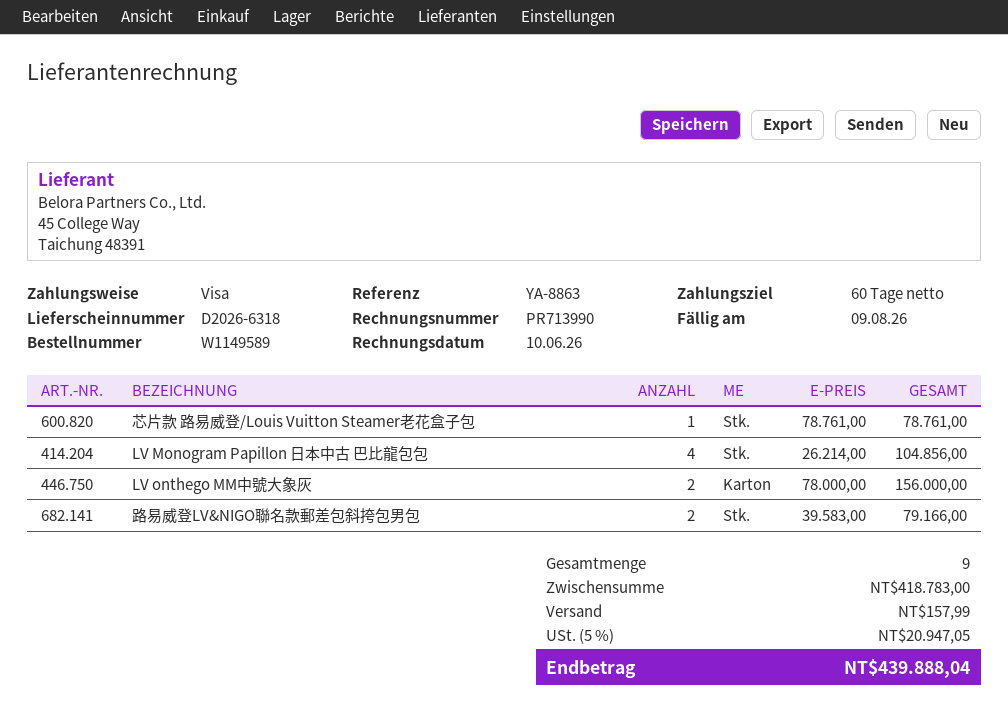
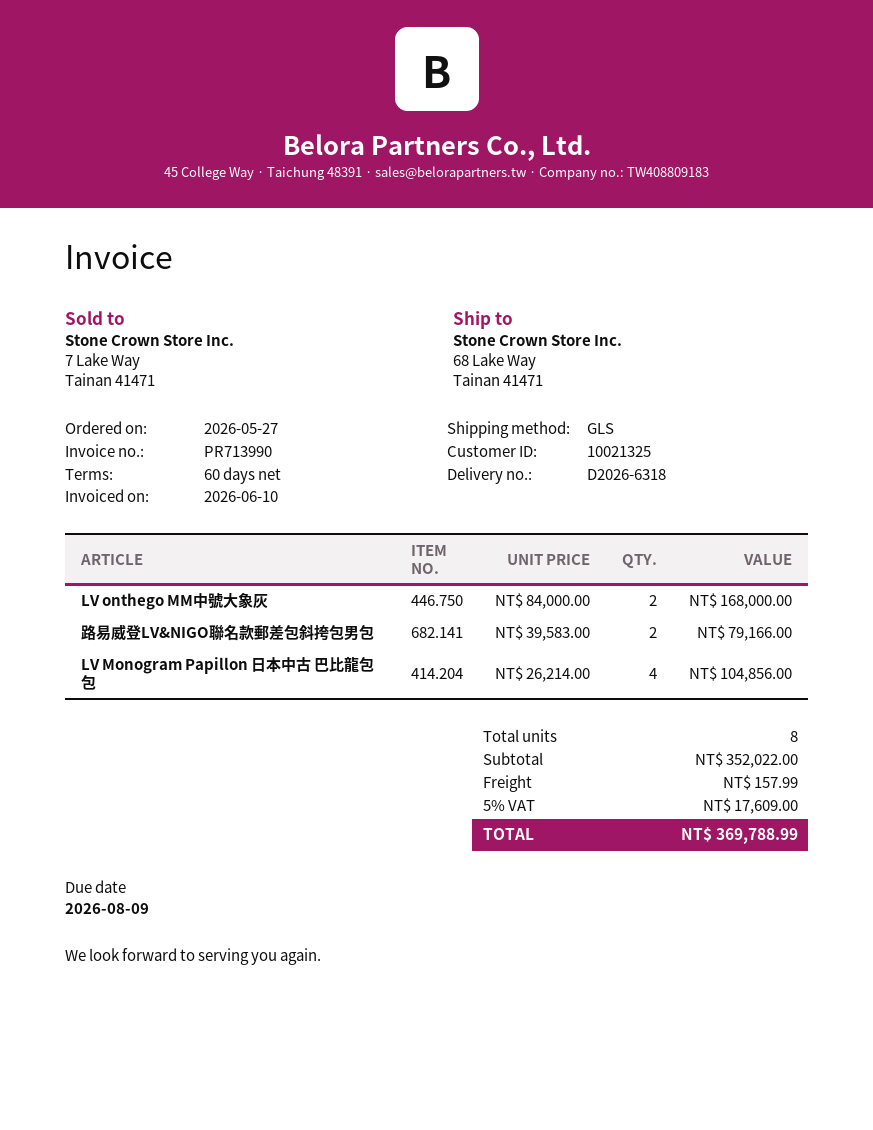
芯片款 路易威登/Louis Vuitton Steamer老花盒子包: 1 x 78761.00 = 78761.00 -> none
LV onthego MM中號大象灰: 2 x 78000.00 = 156000.00 -> 2 x 84000.00 = 168000.00
total quantity: 9 -> 8
subtotal: 418783.00 -> 352022.00
tax: 5% = 20947.05 -> 5% = 17609.00
total: 439888.04 -> 369788.99

